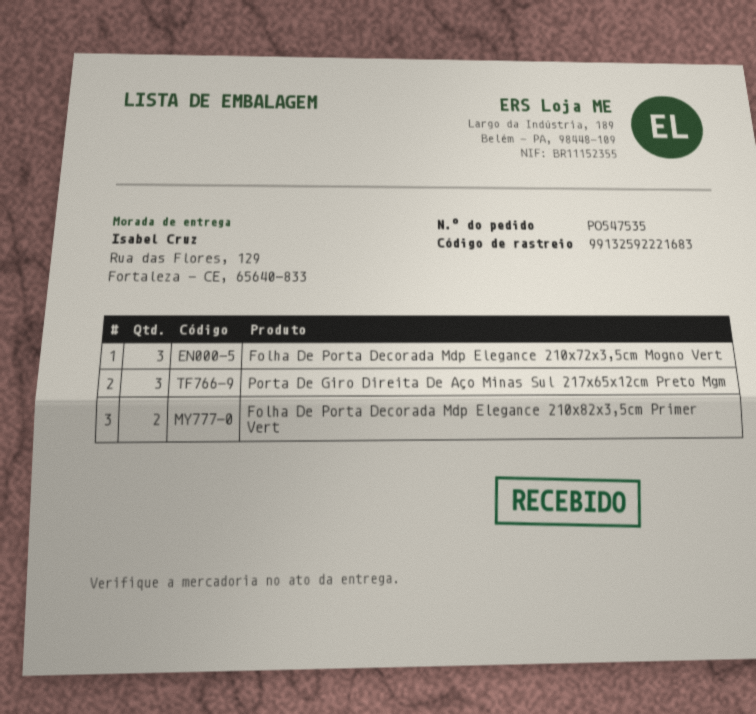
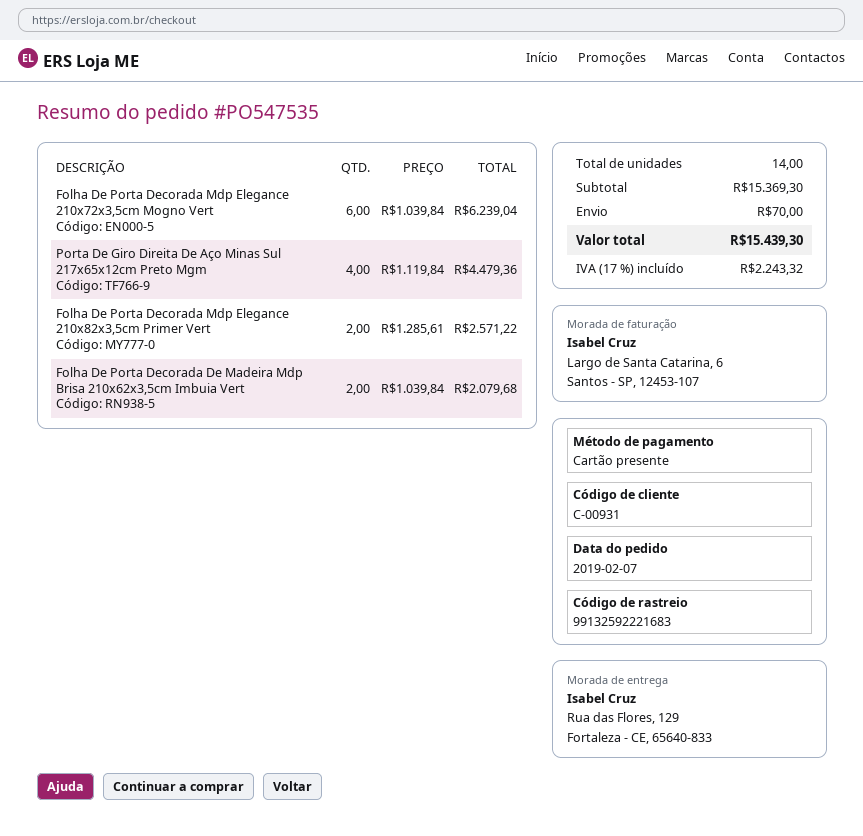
Folha De Porta Decorada Mdp Elegance 210x72x3,5cm Mogno Vert: 3 -> 6
Porta De Giro Direita De Aço Minas Sul 217x65x12cm Preto Mgm: 3 -> 4
Folha De Porta Decorada De Madeira Mdp Brisa 210x62x3,5cm Imbuia Vert: none -> 2

